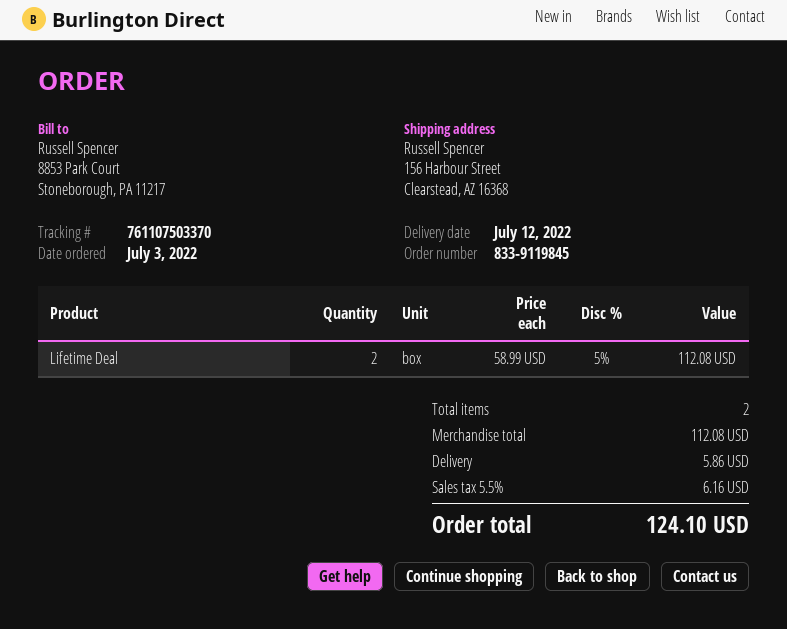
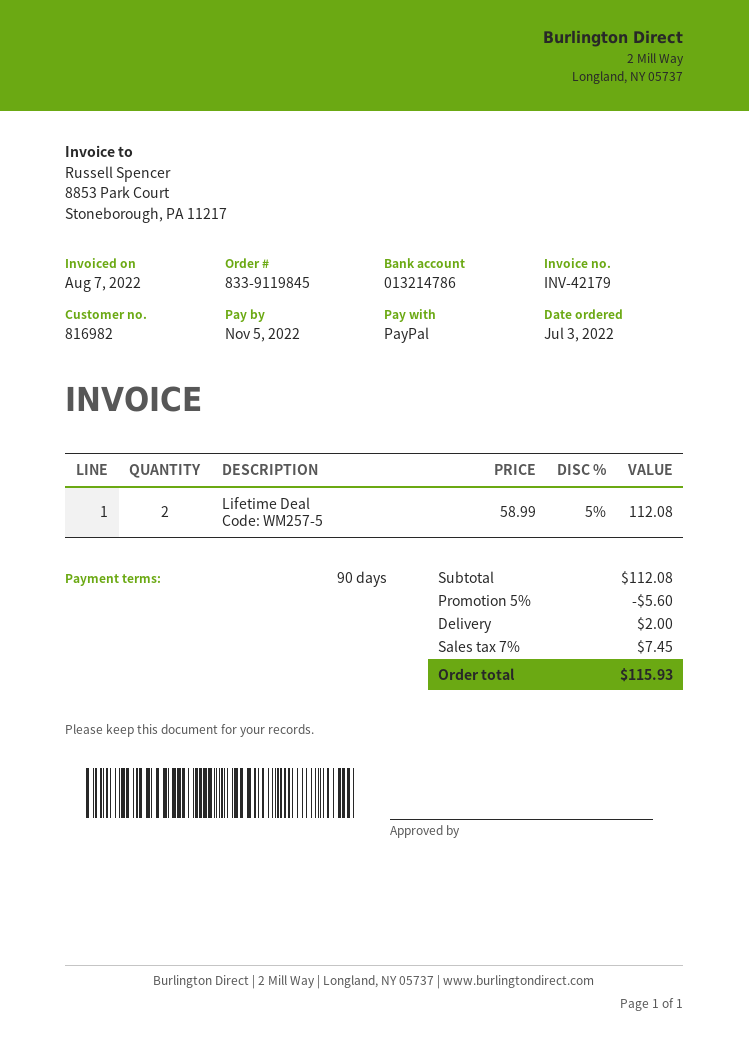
discount: none -> 5% = 5.60
shipping: 5.86 -> 2.00
tax: 5.5% = 6.16 -> 7% = 7.45
total: 124.10 -> 115.93

